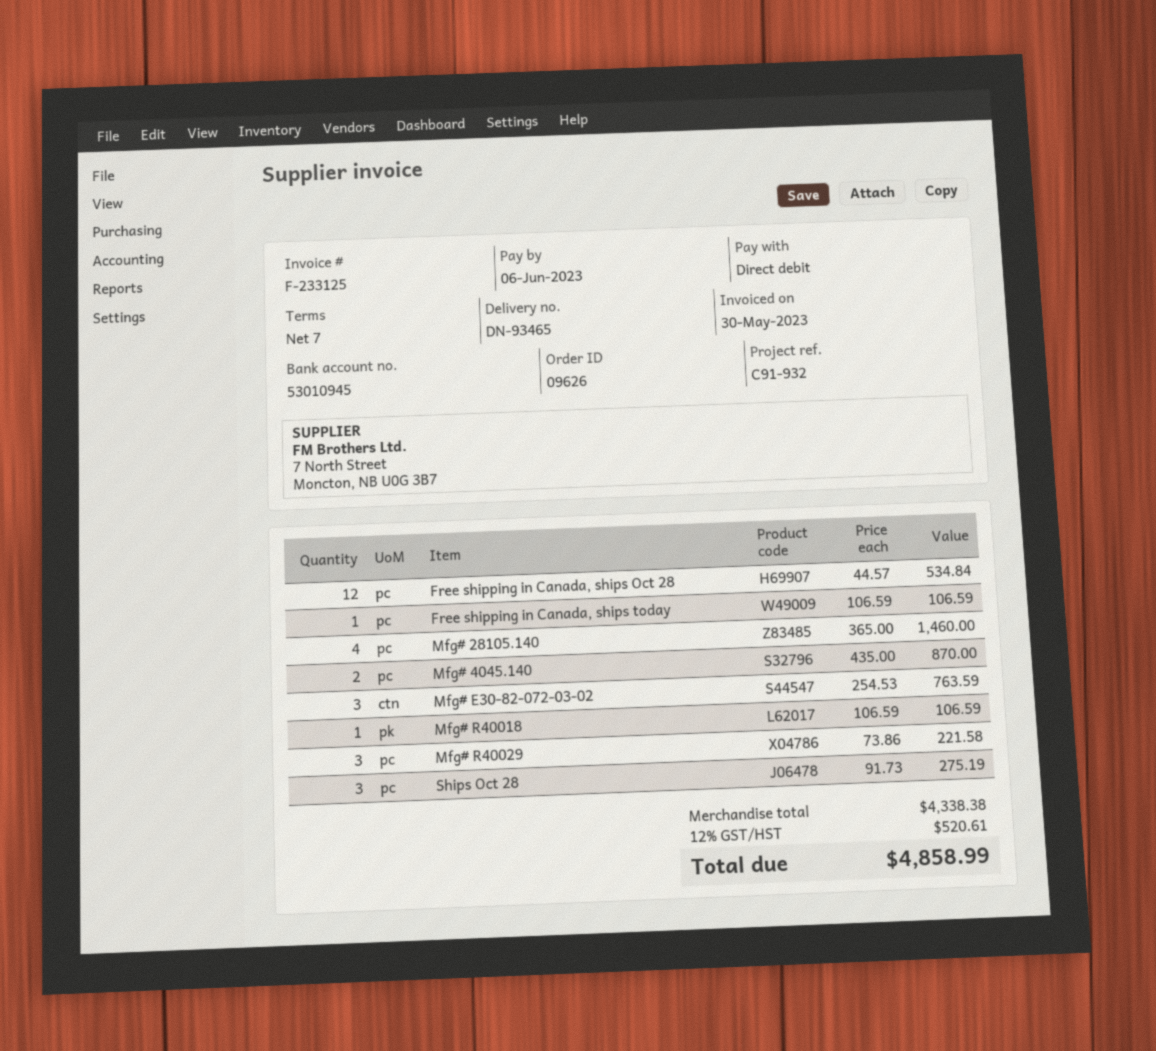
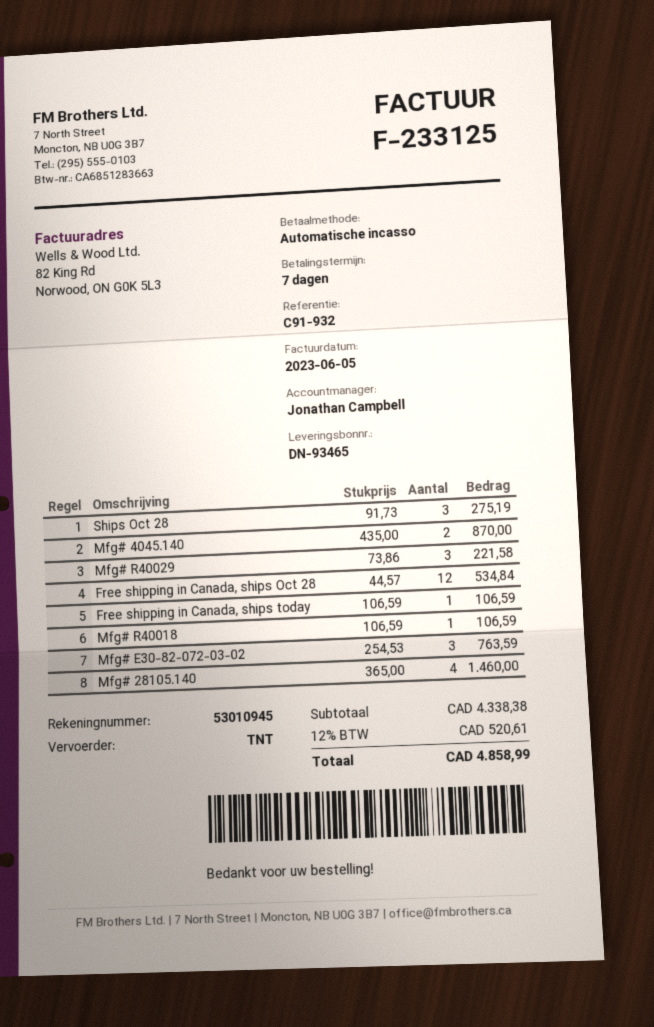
invoice date: 2023-05-30 -> 2023-06-05

